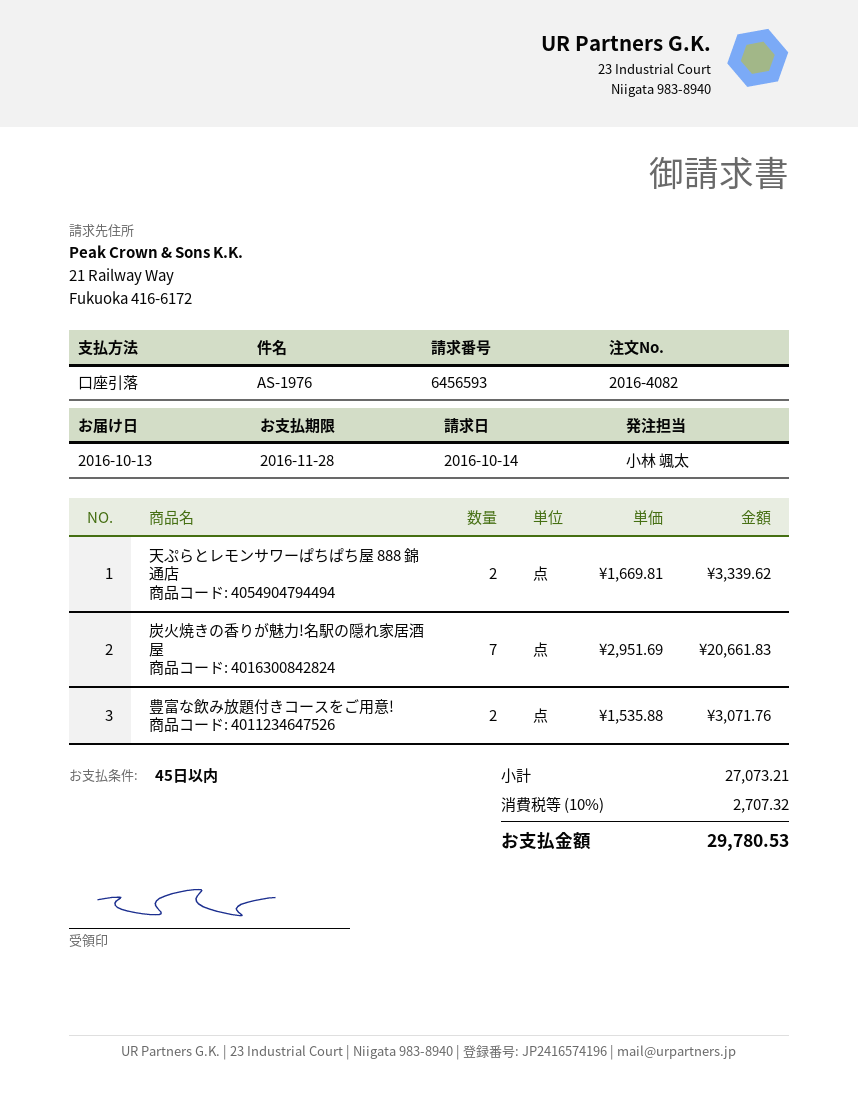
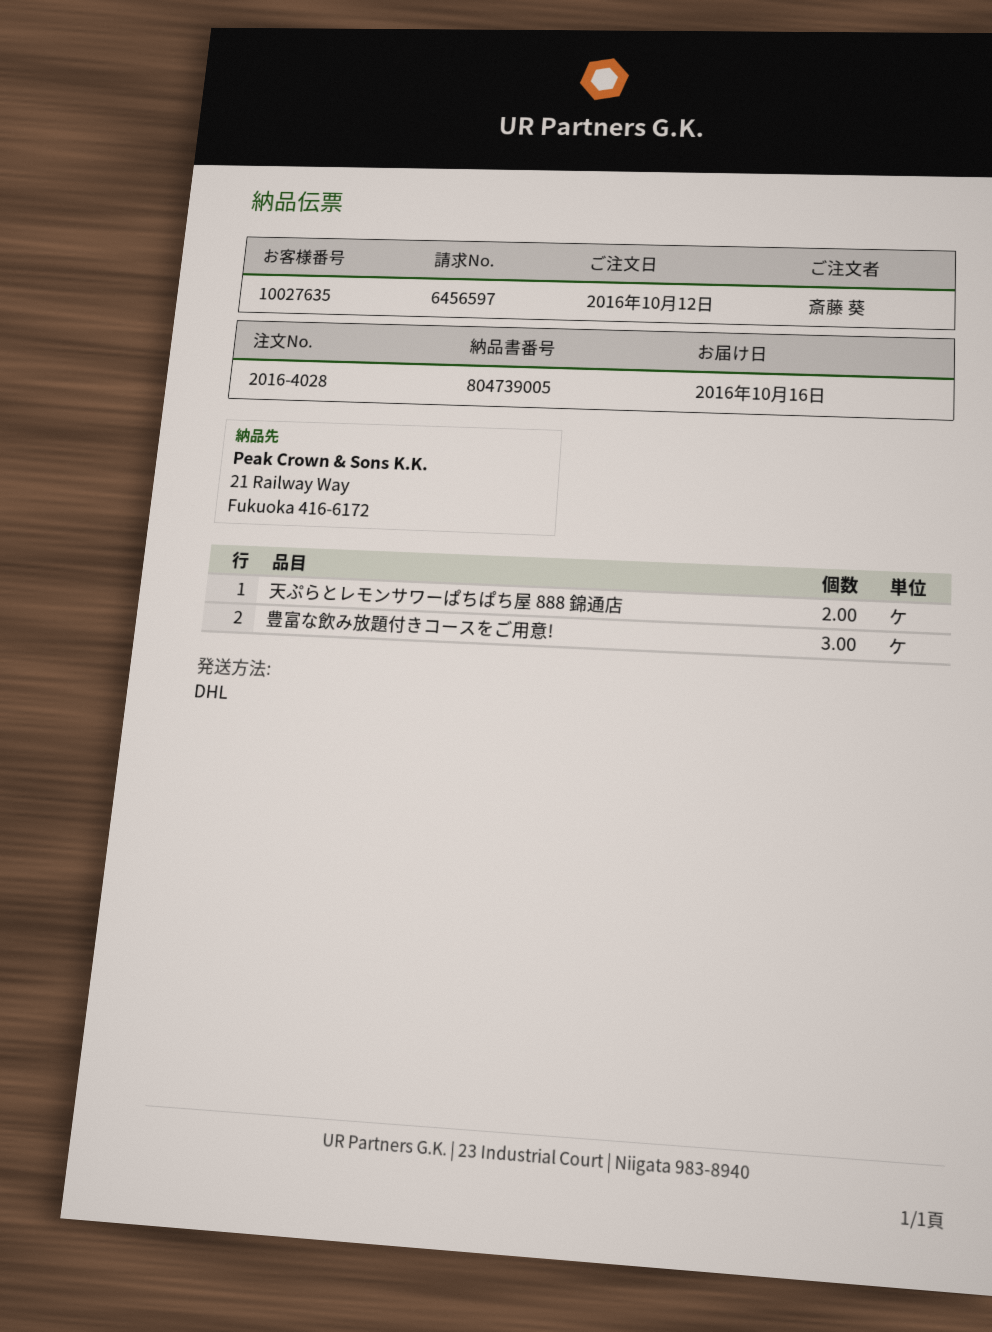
order number: 2016-4082 -> 2016-4028
delivery date: 2016-10-13 -> 2016-10-16
invoice number: 6456593 -> 6456597
ordered by: 小林 颯太 -> 斎藤 葵
炭火焼きの香りが魅力!名駅の隠れ家居酒屋: 7 -> none
豊富な飲み放題付きコースをご用意!: 2 -> 3

